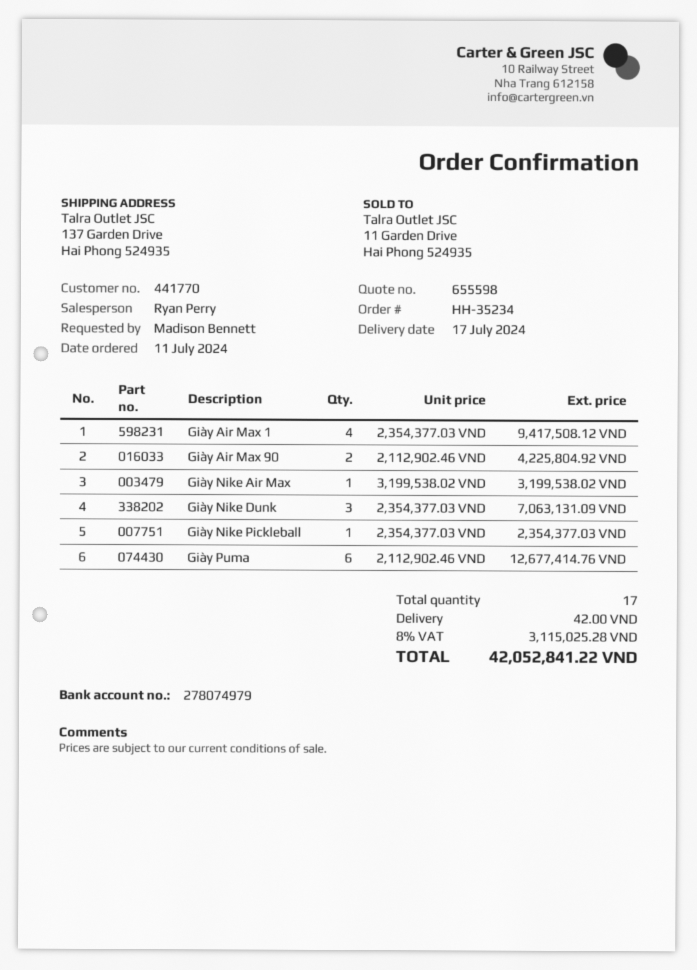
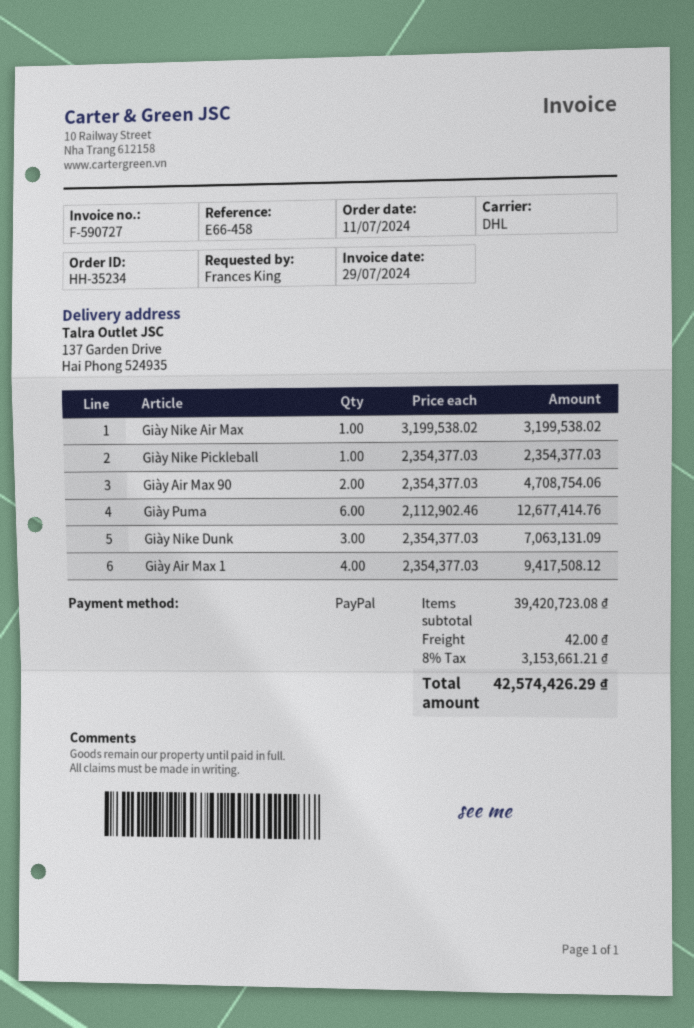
ordered by: Madison Bennett -> Frances King
Giày Air Max 90: 2 x 2112902.46 = 4225804.92 -> 2 x 2354377.03 = 4708754.06
tax: 8% = 3115025.28 -> 8% = 3153661.21
total: 42052841.22 -> 42574426.29

